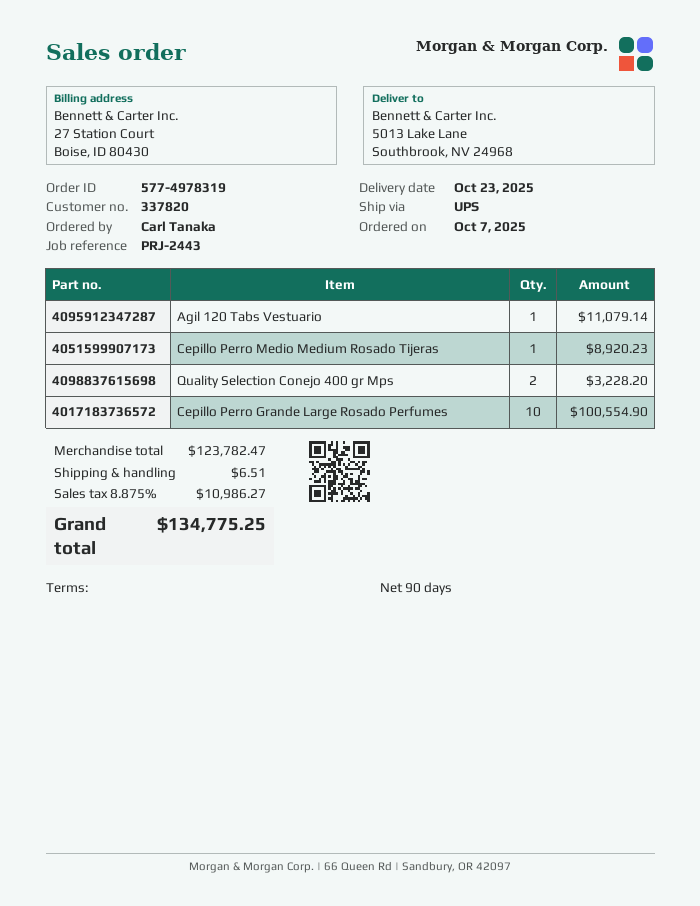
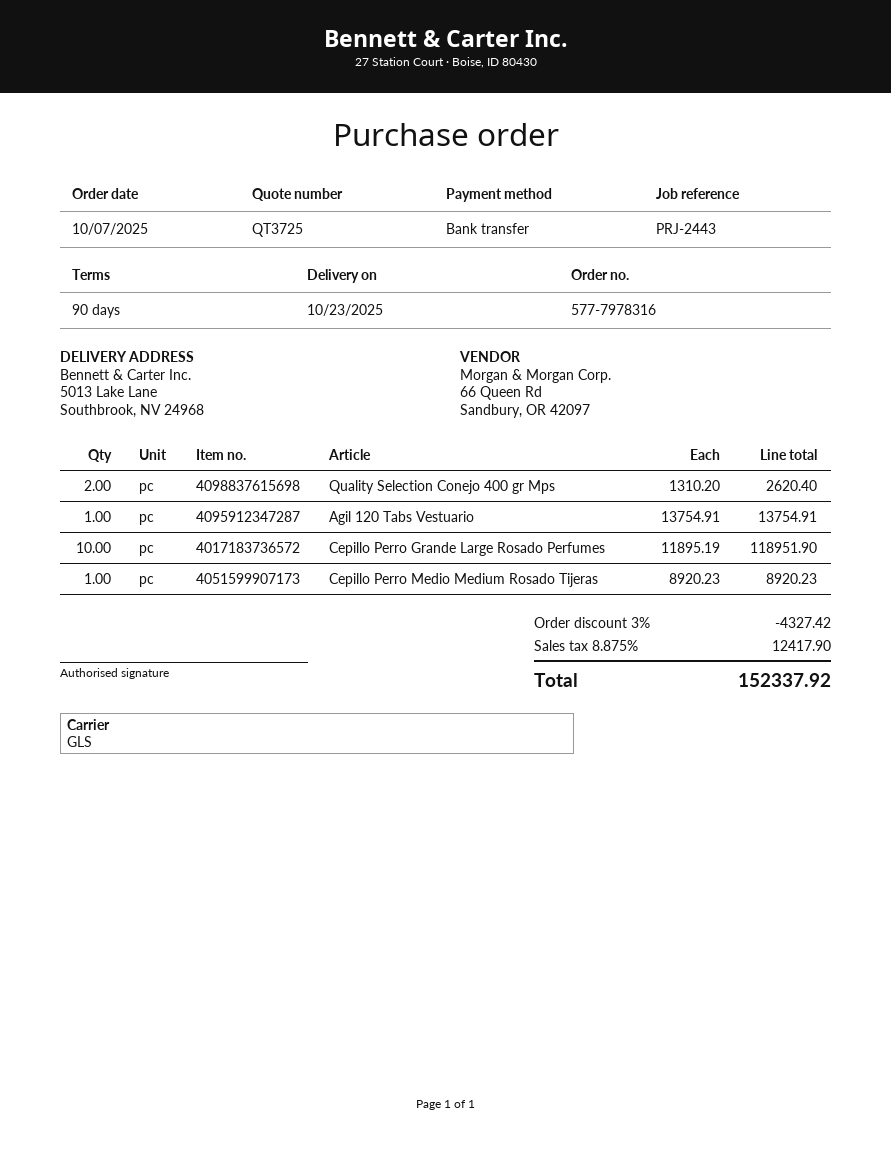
order number: 577-4978319 -> 577-7978316
shipping method: UPS -> GLS
Agil 120 Tabs Vestuario: 1 for 11079.14 -> 1 for 13754.91
Quality Selection Conejo 400 gr Mps: 2 for 3228.20 -> 2 for 2620.40
Cepillo Perro Grande Large Rosado Perfumes: 10 for 100554.90 -> 10 for 118951.90
discount: none -> 3% = 4327.42
shipping: 6.51 -> none
tax: 8.875% = 10986.27 -> 8.875% = 12417.90
total: 134775.25 -> 152337.92

